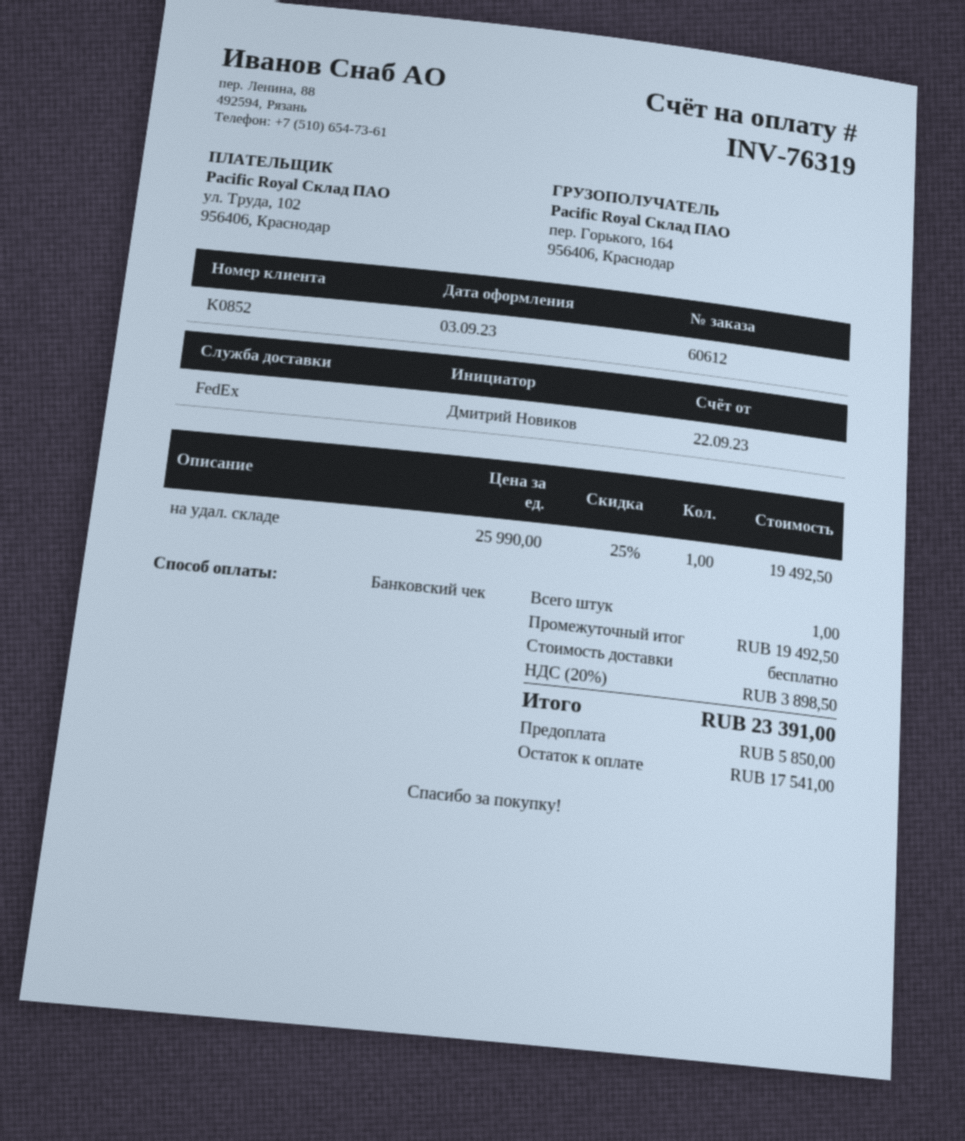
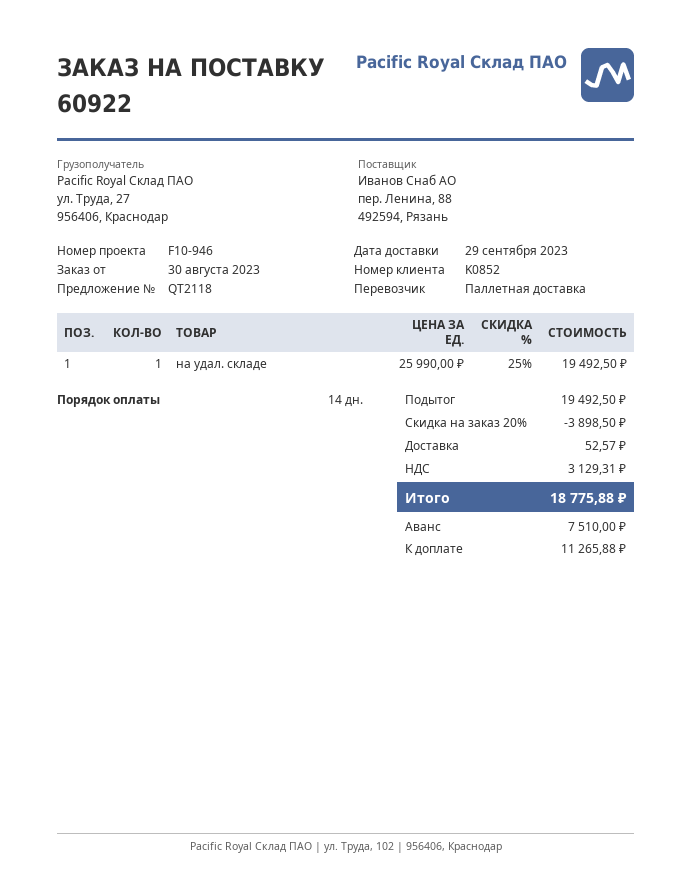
order number: 60612 -> 60922
order date: 2023-09-03 -> 2023-08-30
shipping method: FedEx -> pallet freight
ship to: пер. Горького, 164, 956406, Краснодар -> ул. Труда, 27, 956406, Краснодар
discount: none -> 20% = 3898.50
shipping: 0.00 -> 52.57
tax: 3898.50 -> 3129.31
total: 23391.00 -> 18775.88
deposit: 5850.00 -> 7510.00
balance: 17541.00 -> 11265.88

